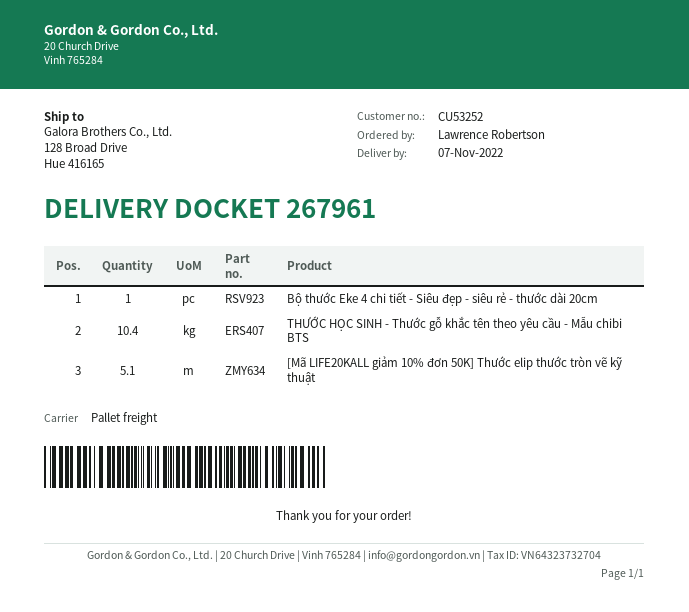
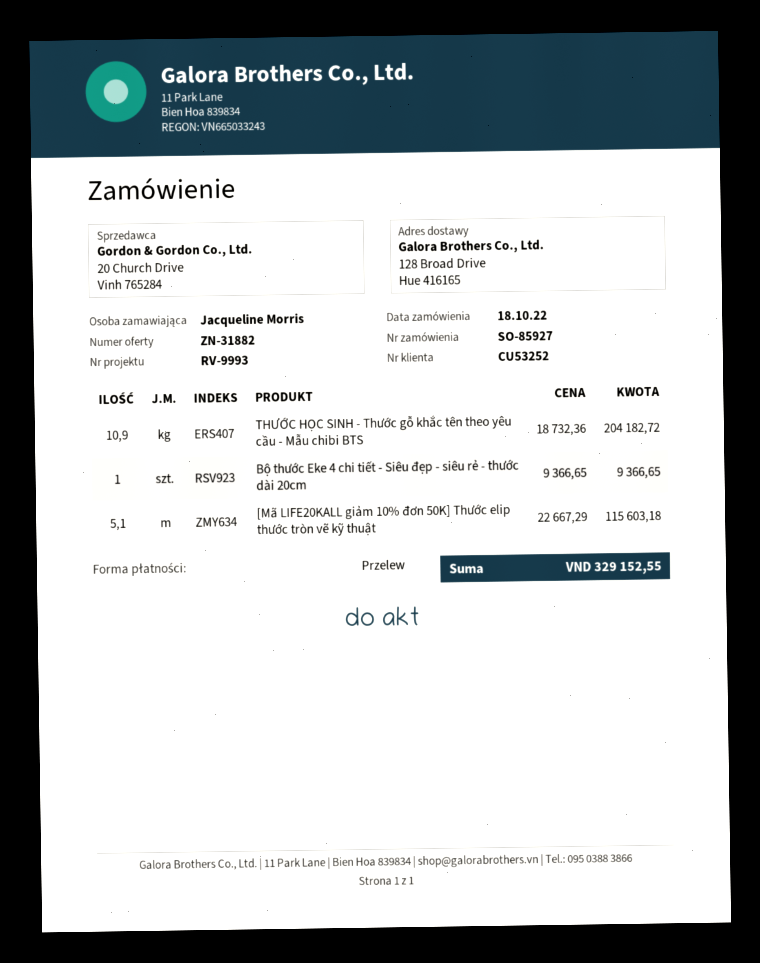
ordered by: Lawrence Robertson -> Jacqueline Morris
THƯỚC HỌC SINH - Thước gỗ khắc tên theo yêu cầu - Mẫu chibi BTS: 10.4 -> 10.9

